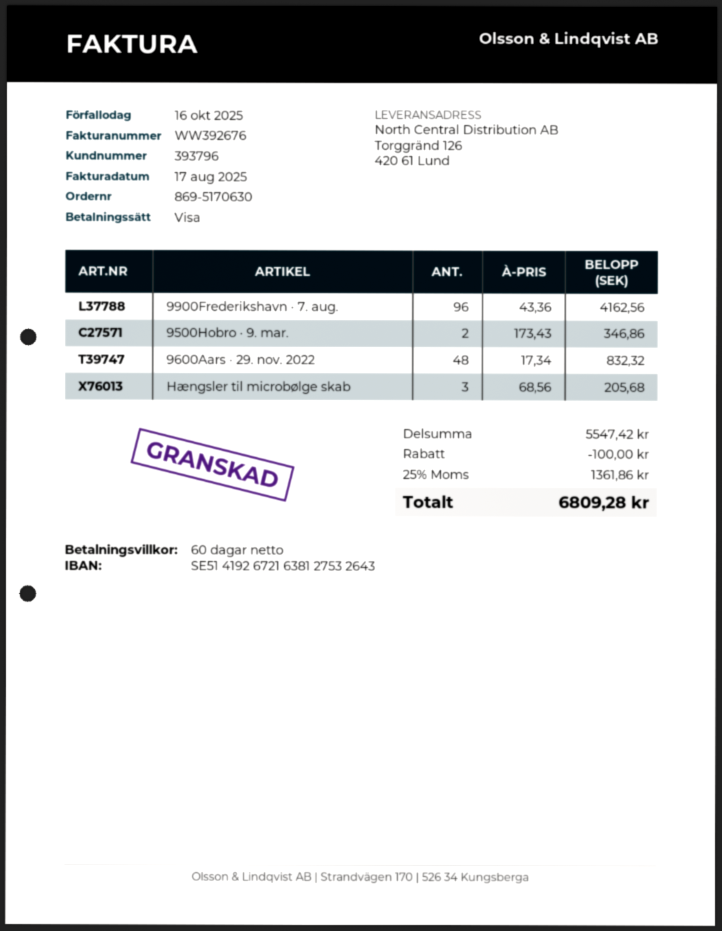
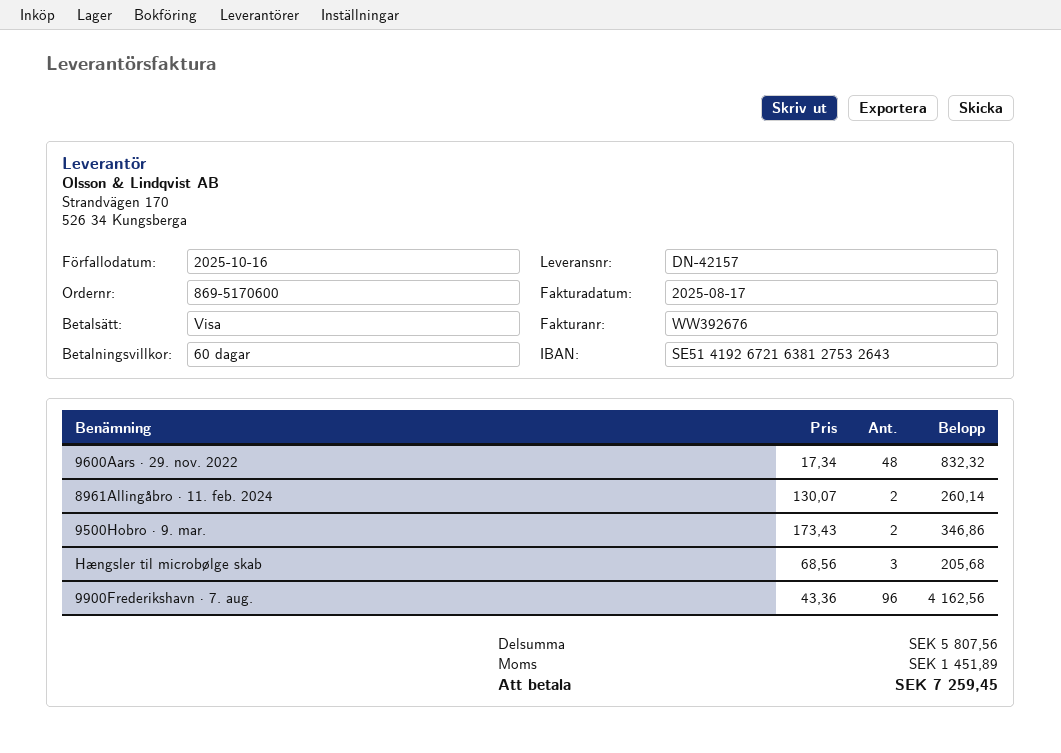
order number: 869-5170630 -> 869-5170600
8961Allingåbro · 11. feb. 2024: none -> 2 x 130.07 = 260.14
subtotal: 5547.42 -> 5807.56
discount: 100.00 -> none
tax: 1361.86 -> 1451.89
total: 6809.28 -> 7259.45

